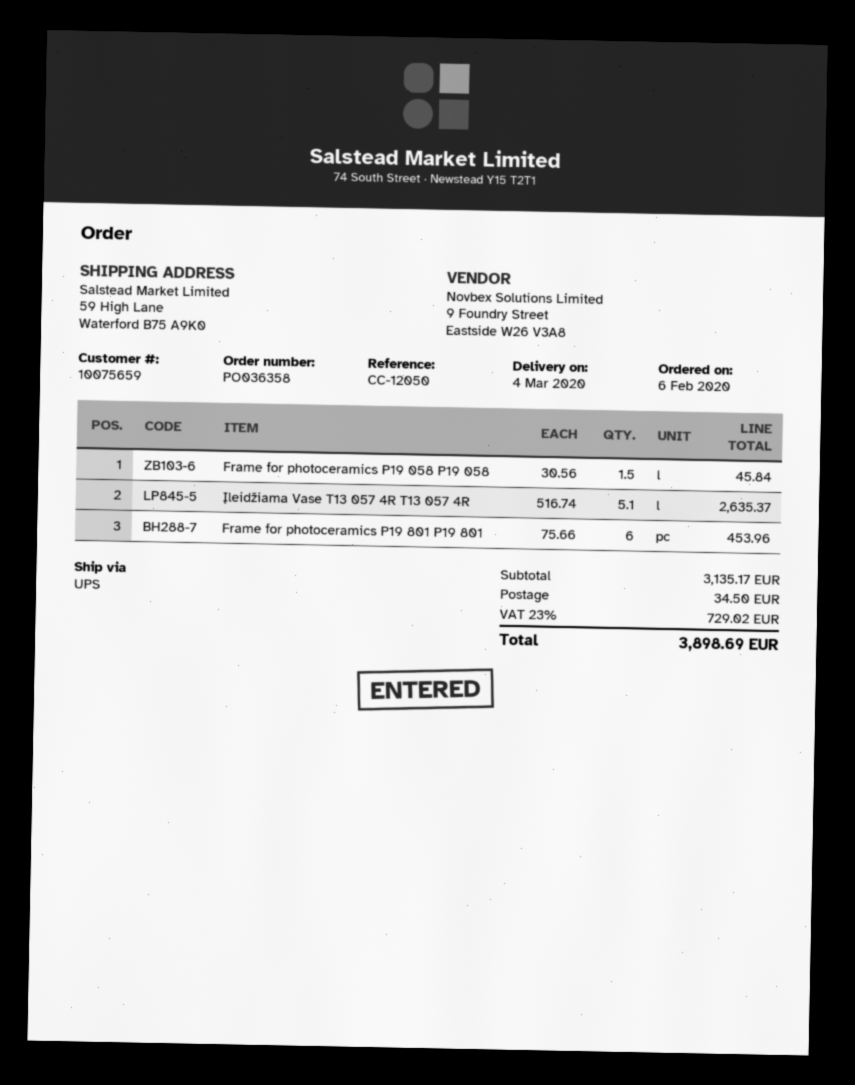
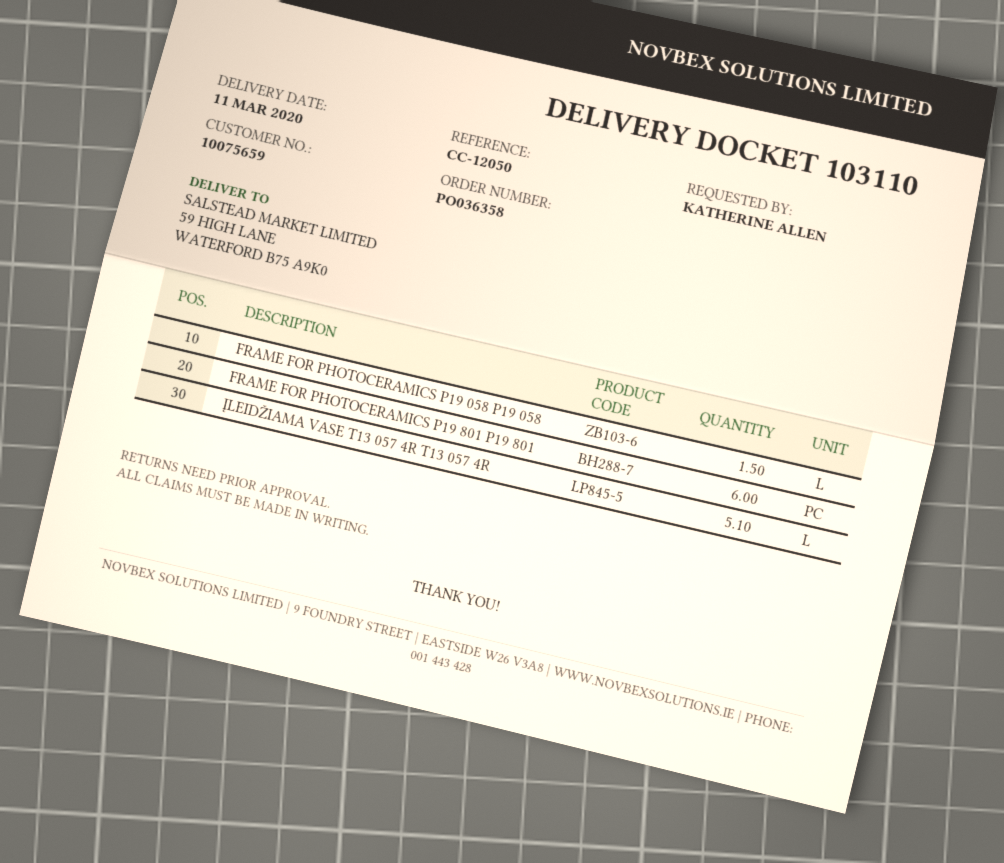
delivery date: 2020-03-04 -> 2020-03-11

